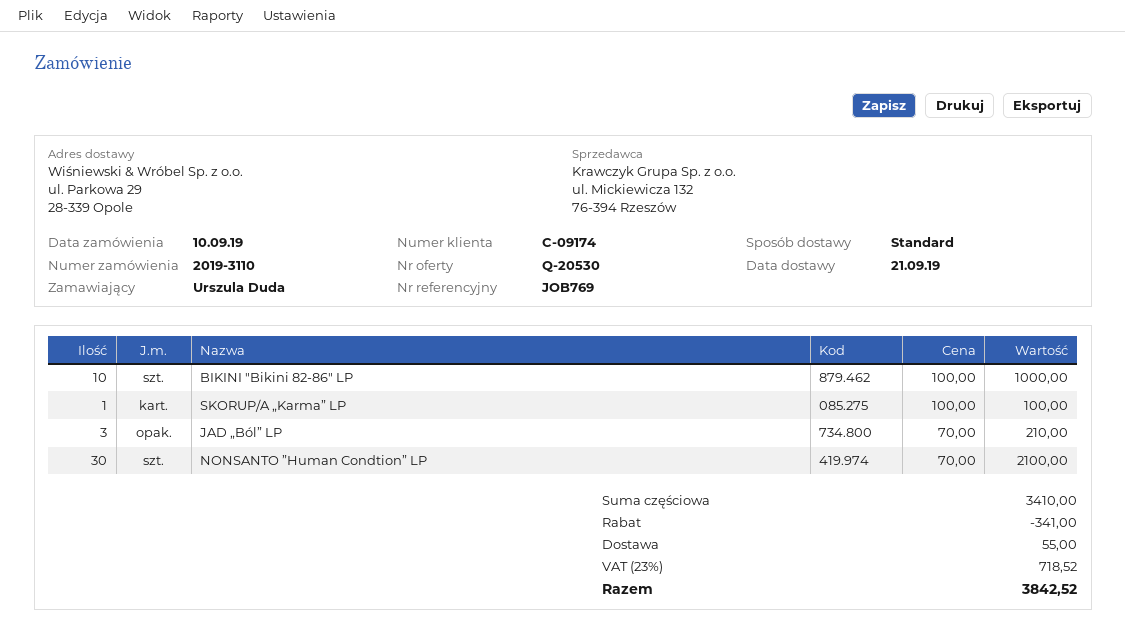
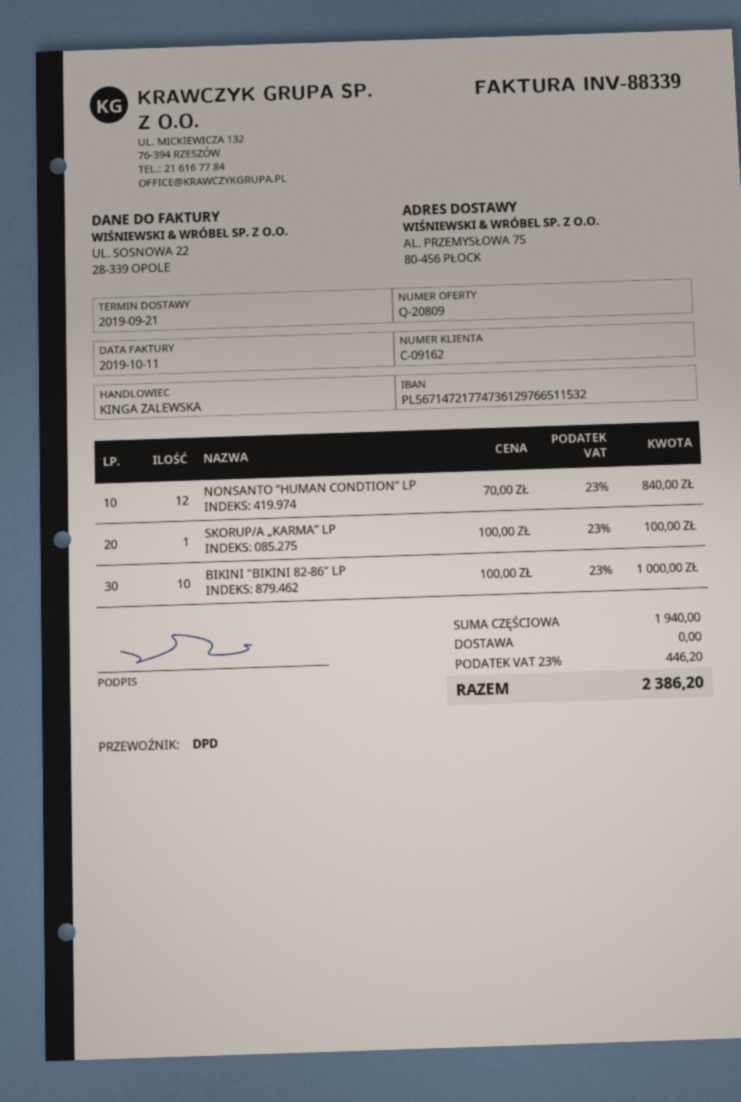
quote number: Q-20530 -> Q-20809
customer number: C-09174 -> C-09162
shipping method: standard -> DPD
ship to: ul. Parkowa 29, 28-339 Opole -> AL. PRZEMYSŁOWA 75, 80-456 PŁOCK
JAD „Ból” LP: 3 x 70.00 = 210.00 -> none
NONSANTO ”Human Condtion” LP: 30 x 70.00 = 2100.00 -> 12 x 70.00 = 840.00
subtotal: 3410.00 -> 1940.00
discount: 341.00 -> none
shipping: 55.00 -> 0.00
tax: 23% = 718.52 -> 23% = 446.20
total: 3842.52 -> 2386.20

